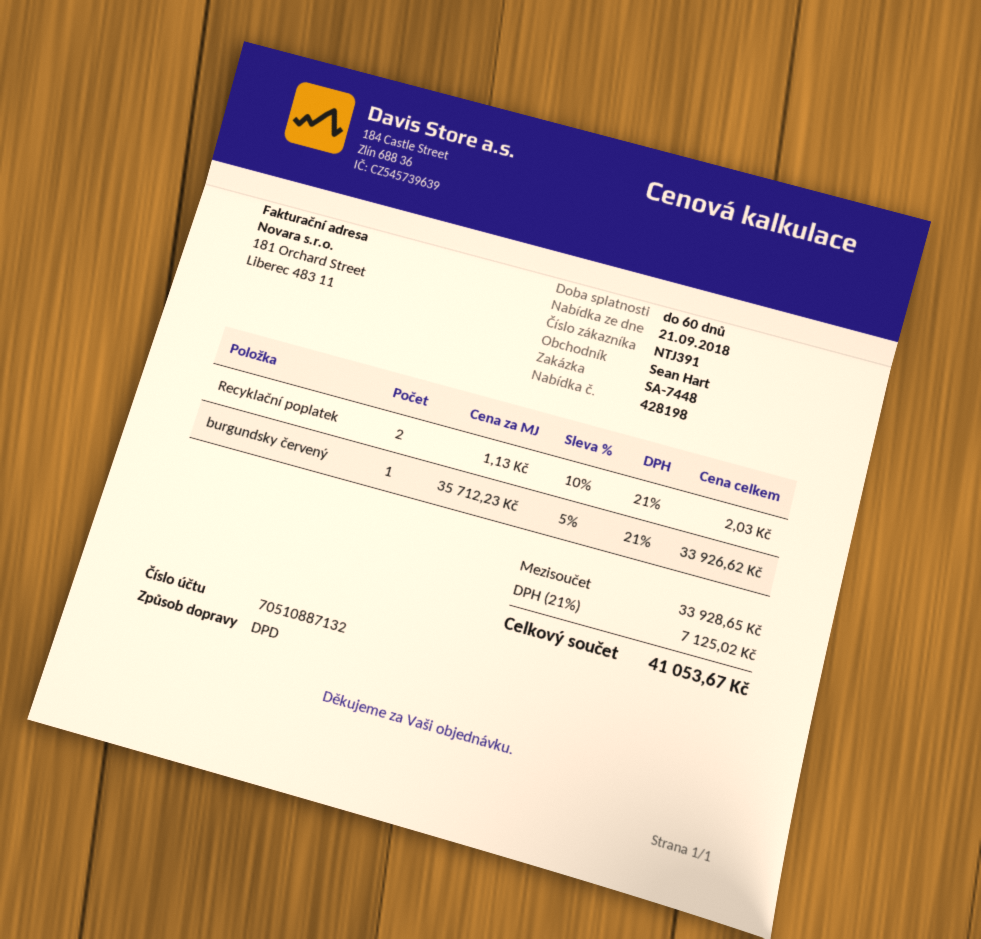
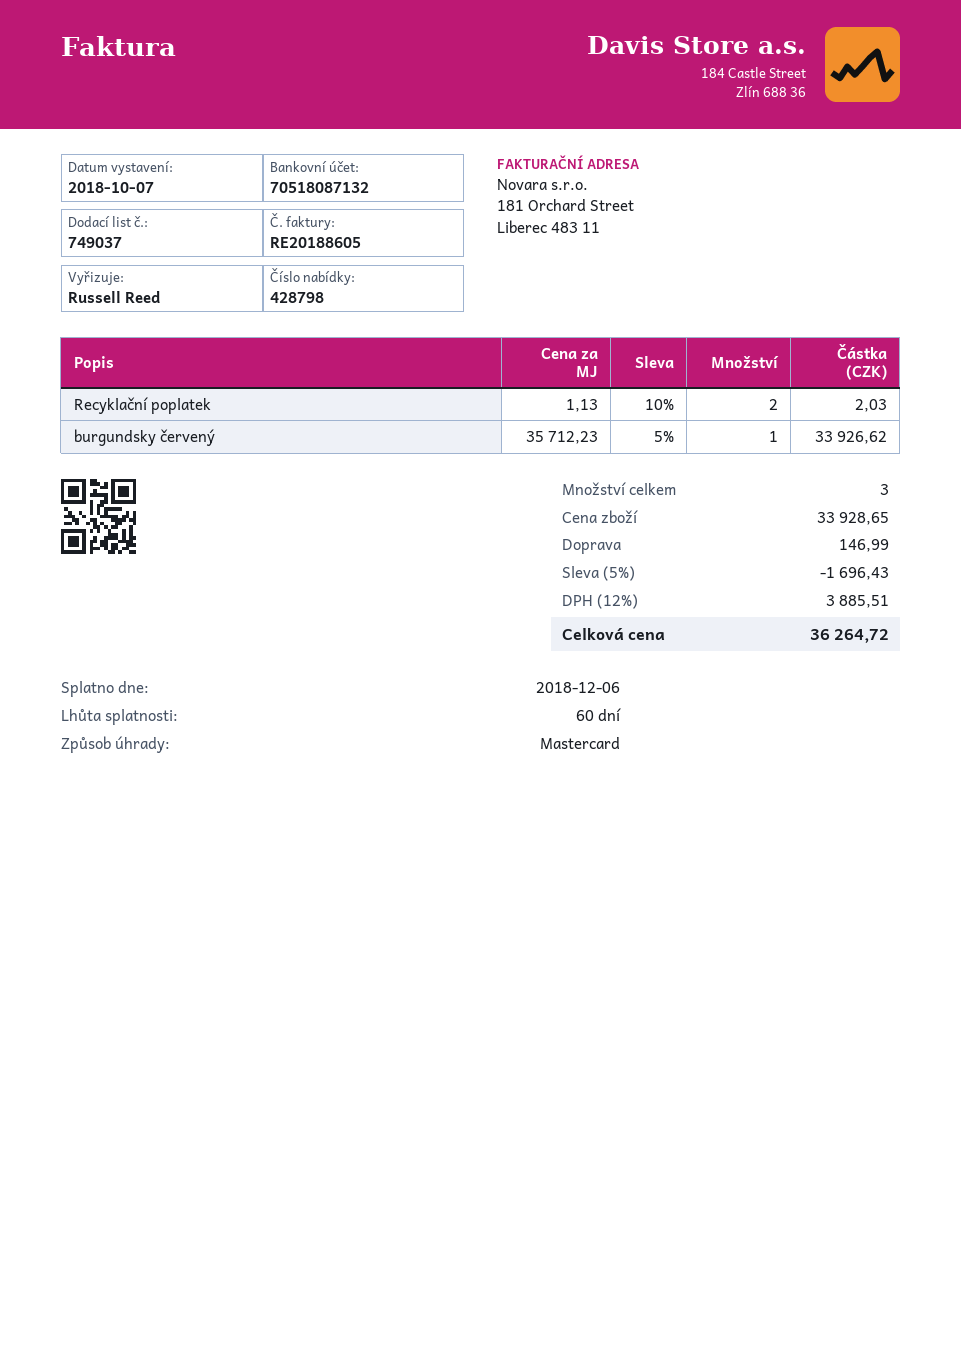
quote number: 428198 -> 428798
sales rep: Sean Hart -> Russell Reed
bank account: 70510887132 -> 70518087132
discount: none -> 5% = 1696.43
shipping: none -> 146.99
tax: 21% = 7125.02 -> 12% = 3885.51
total: 41053.67 -> 36264.72

